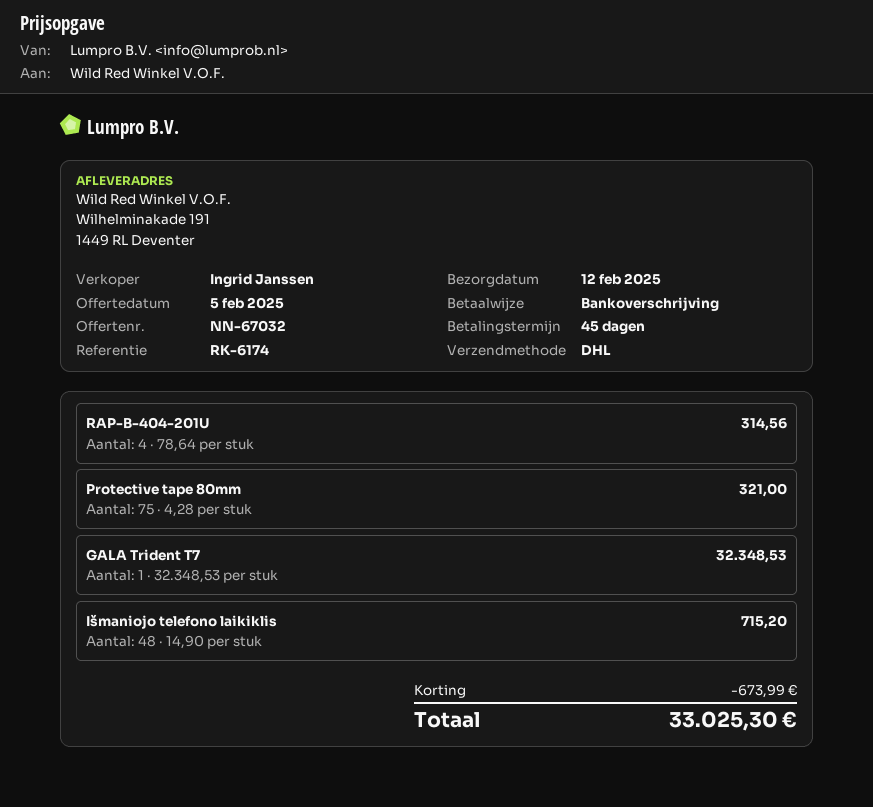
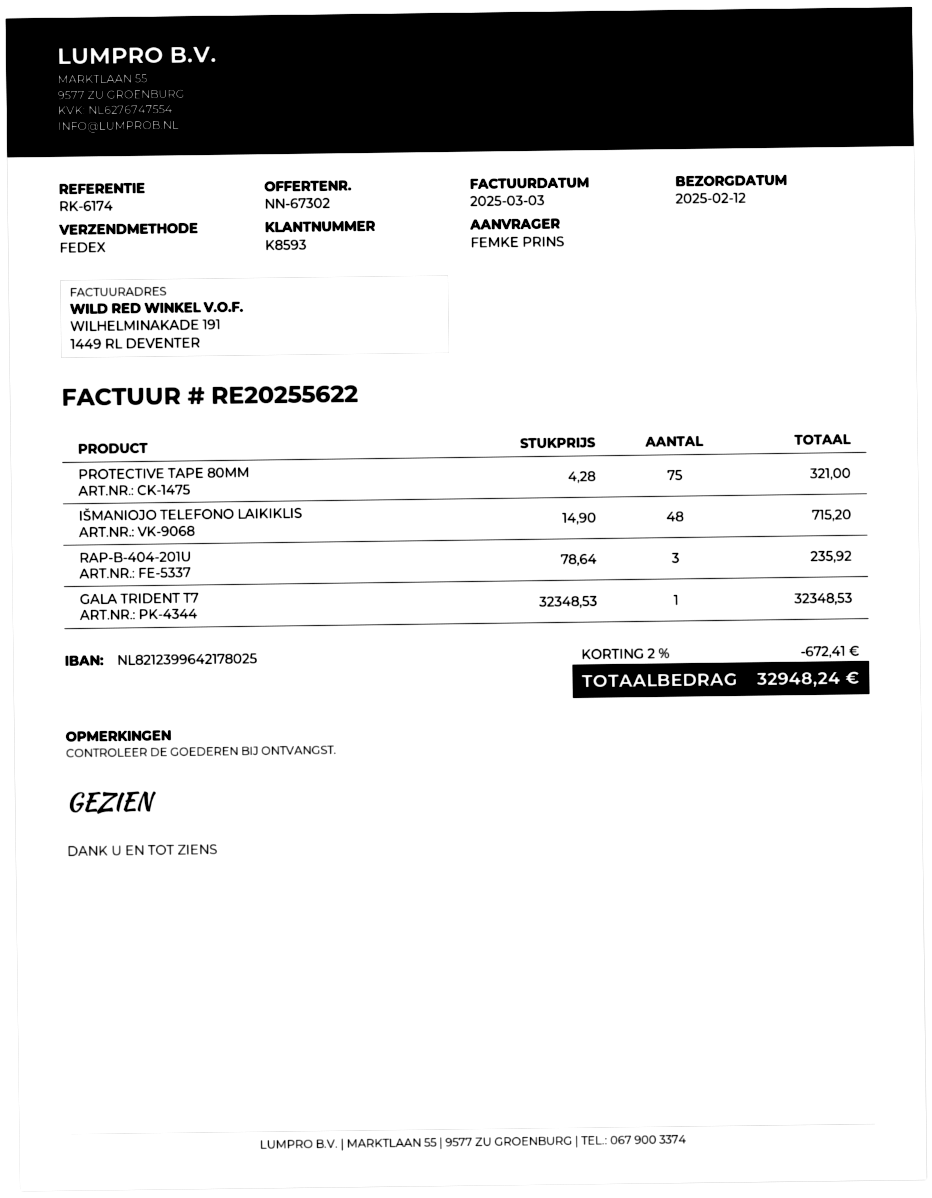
quote number: NN-67032 -> NN-67302
shipping method: DHL -> FedEx
RAP-B-404-201U: 4 x 78.64 = 314.56 -> 3 x 78.64 = 235.92
discount: 673.99 -> 672.41
total: 33025.30 -> 32948.24

